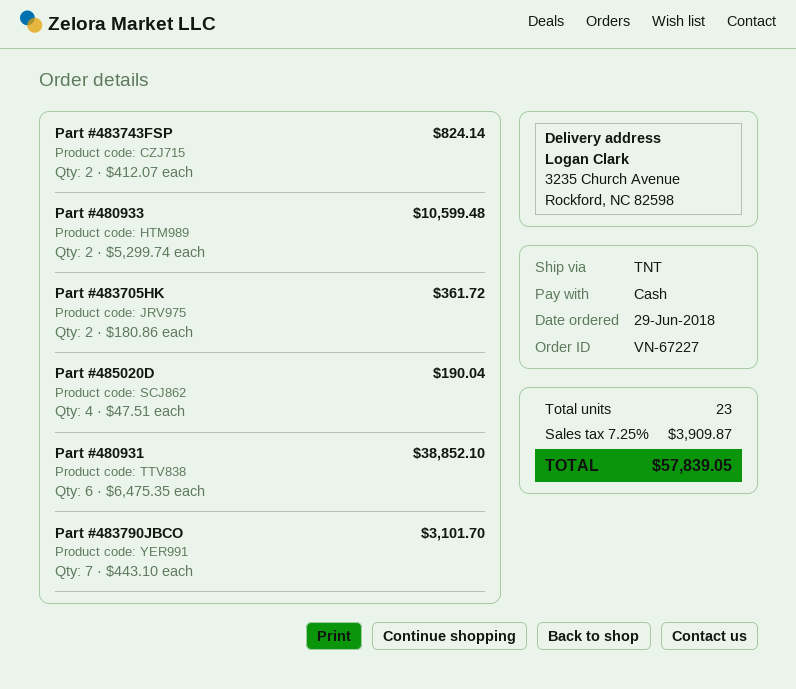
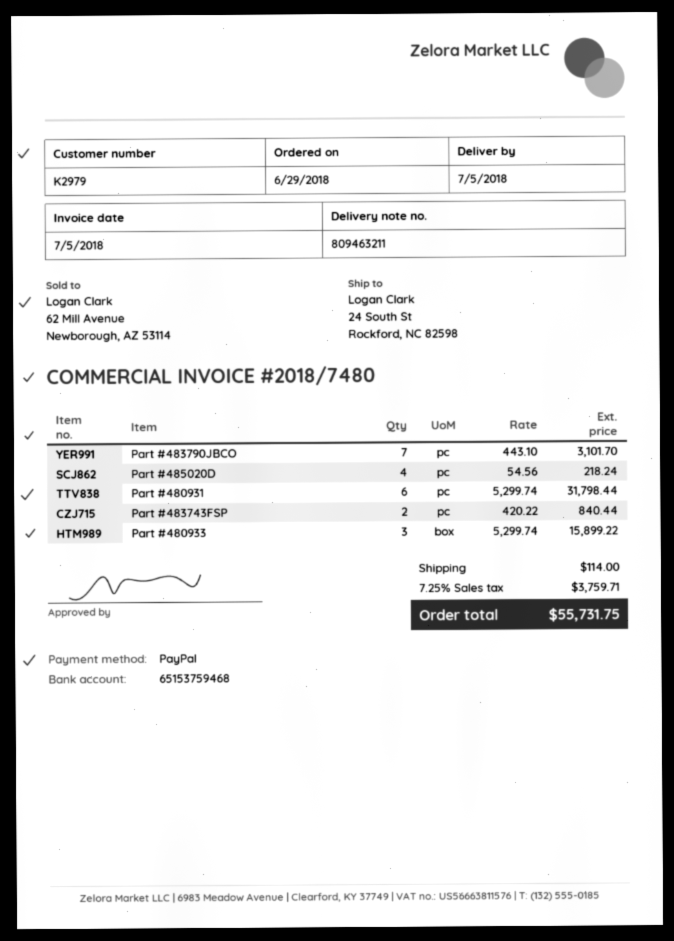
payment method: cash -> PayPal
ship to: 3235 Church Avenue, Rockford, NC 82598 -> 24 South St, Rockford, NC 82598
Part #483743FSP: 2 x 412.07 = 824.14 -> 2 x 420.22 = 840.44
Part #480933: 2 x 5299.74 = 10599.48 -> 3 x 5299.74 = 15899.22
Part #483705HK: 2 x 180.86 = 361.72 -> none
Part #485020D: 4 x 47.51 = 190.04 -> 4 x 54.56 = 218.24
Part #480931: 6 x 6475.35 = 38852.10 -> 6 x 5299.74 = 31798.44
shipping: none -> 114.00
tax: 7.25% = 3909.87 -> 7.25% = 3759.71
total: 57839.05 -> 55731.75

